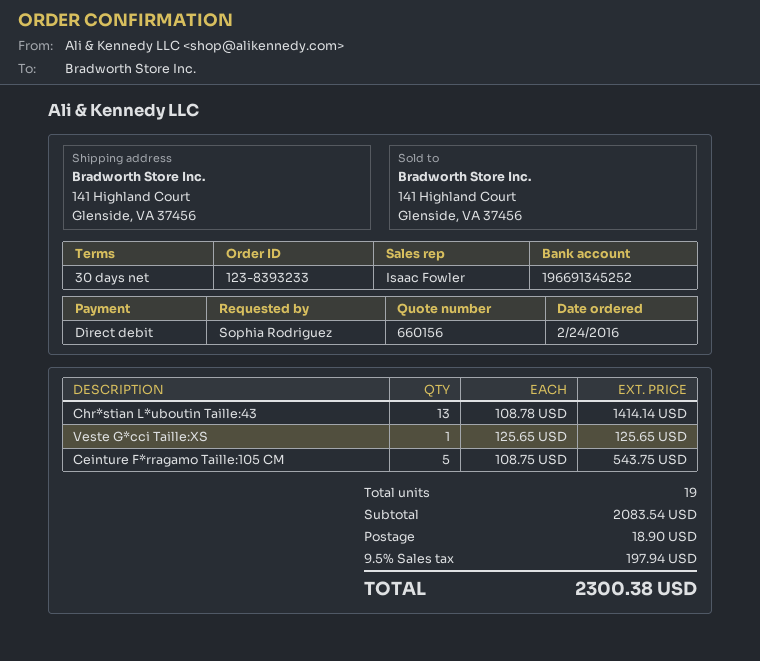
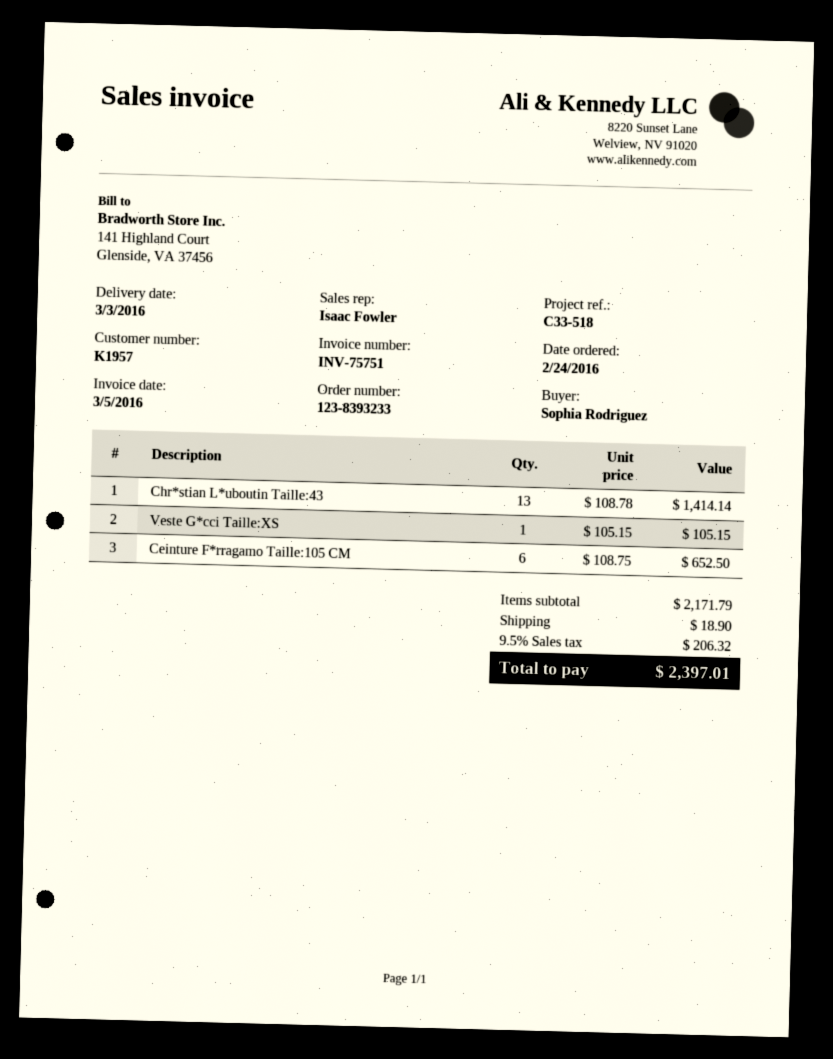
Veste G*cci Taille:XS: 1 x 125.65 = 125.65 -> 1 x 105.15 = 105.15
Ceinture F*rragamo Taille:105 CM: 5 x 108.75 = 543.75 -> 6 x 108.75 = 652.50
subtotal: 2083.54 -> 2171.79
tax: 9.5% = 197.94 -> 9.5% = 206.32
total: 2300.38 -> 2397.01

